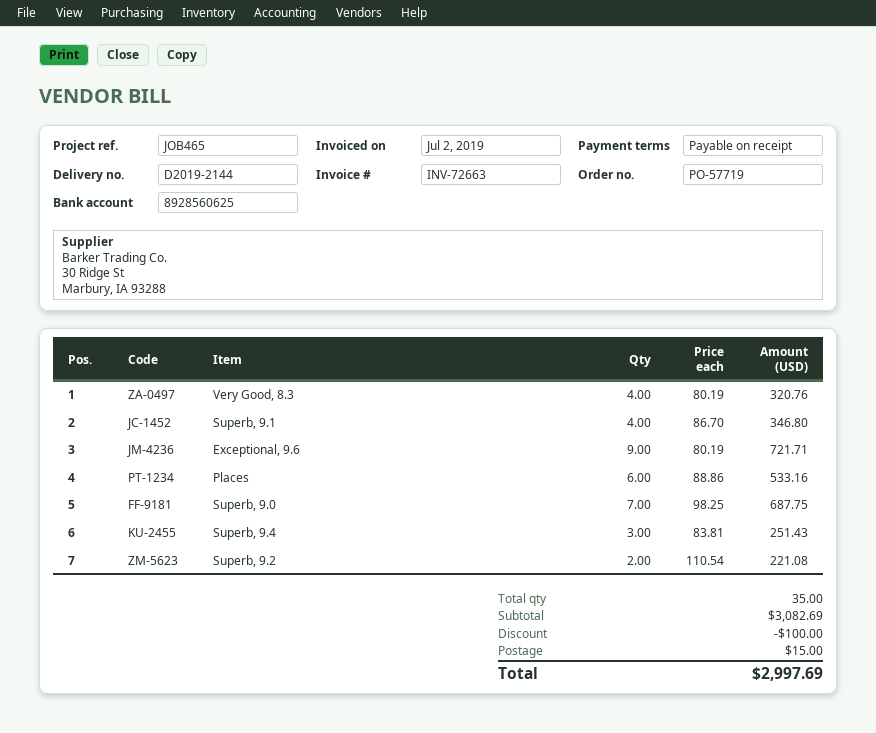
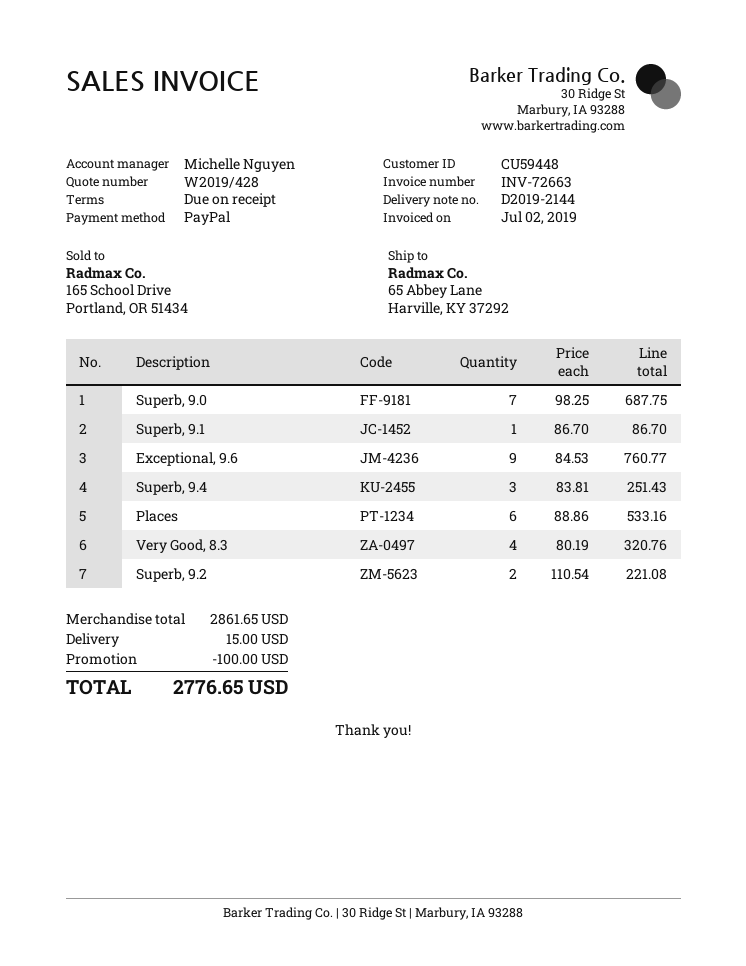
Superb, 9.1: 4 x 86.70 = 346.80 -> 1 x 86.70 = 86.70
Exceptional, 9.6: 9 x 80.19 = 721.71 -> 9 x 84.53 = 760.77
subtotal: 3082.69 -> 2861.65
total: 2997.69 -> 2776.65

